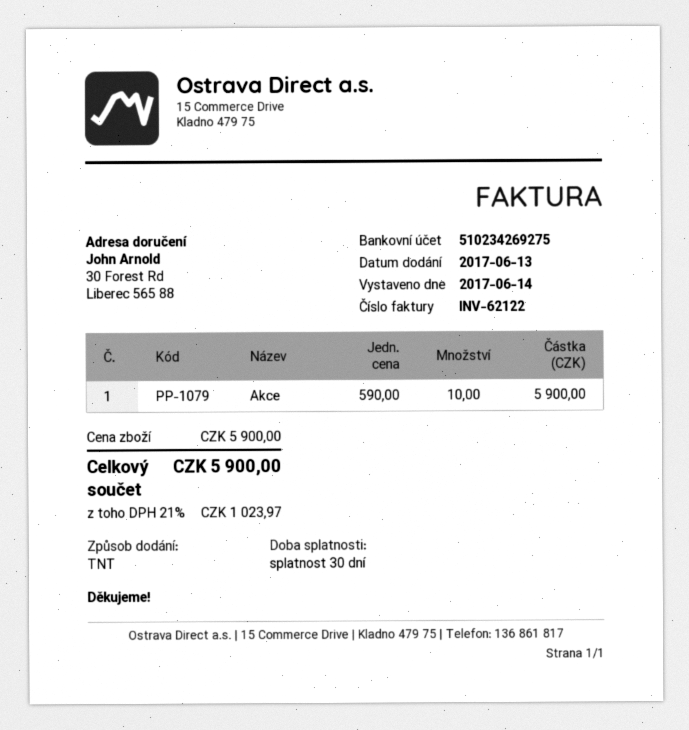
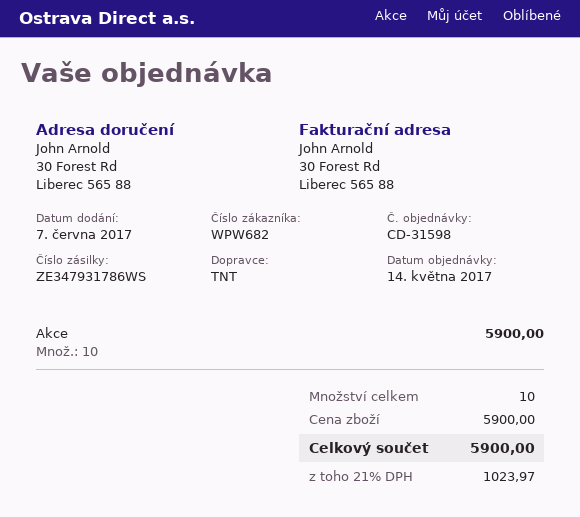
delivery date: 2017-06-13 -> 2017-06-07

